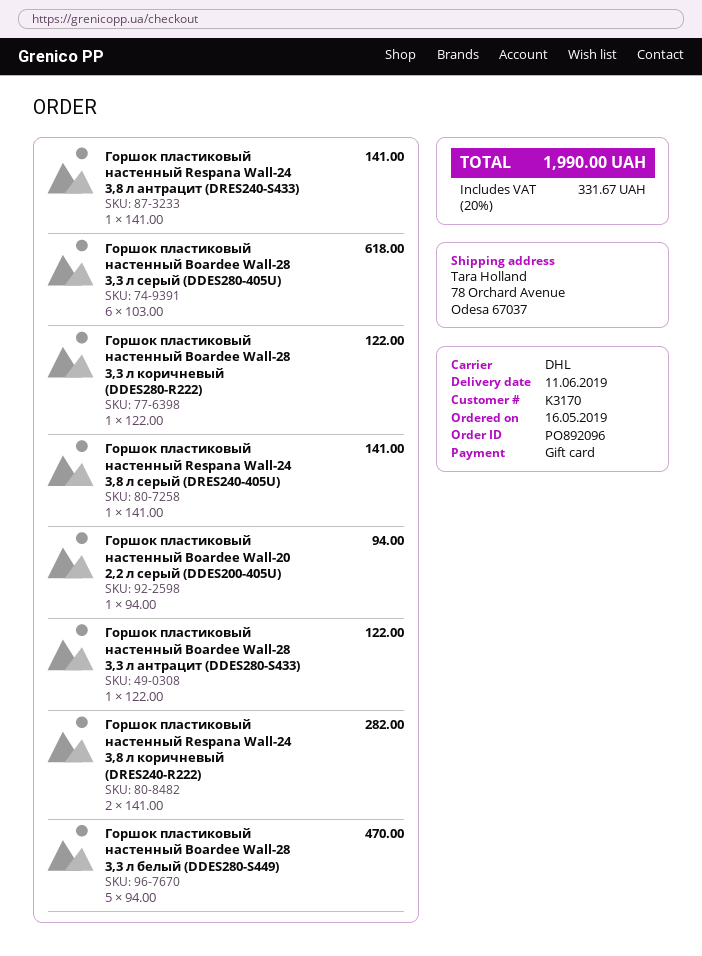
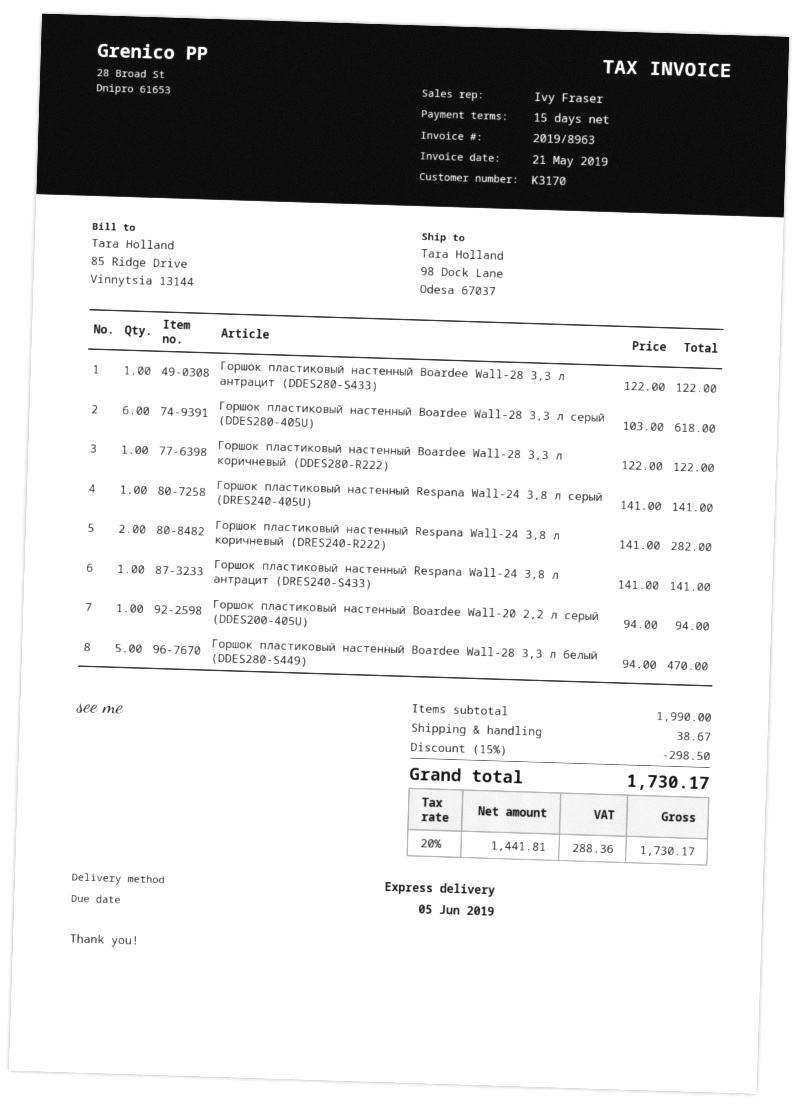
shipping method: DHL -> express
ship to: 78 Orchard Avenue, Odesa 67037 -> 98 Dock Lane, Odesa 67037
discount: none -> 15% = 298.50
shipping: none -> 38.67
tax: 20% = 331.67 -> 20% = 288.36
total: 1990.00 -> 1730.17

